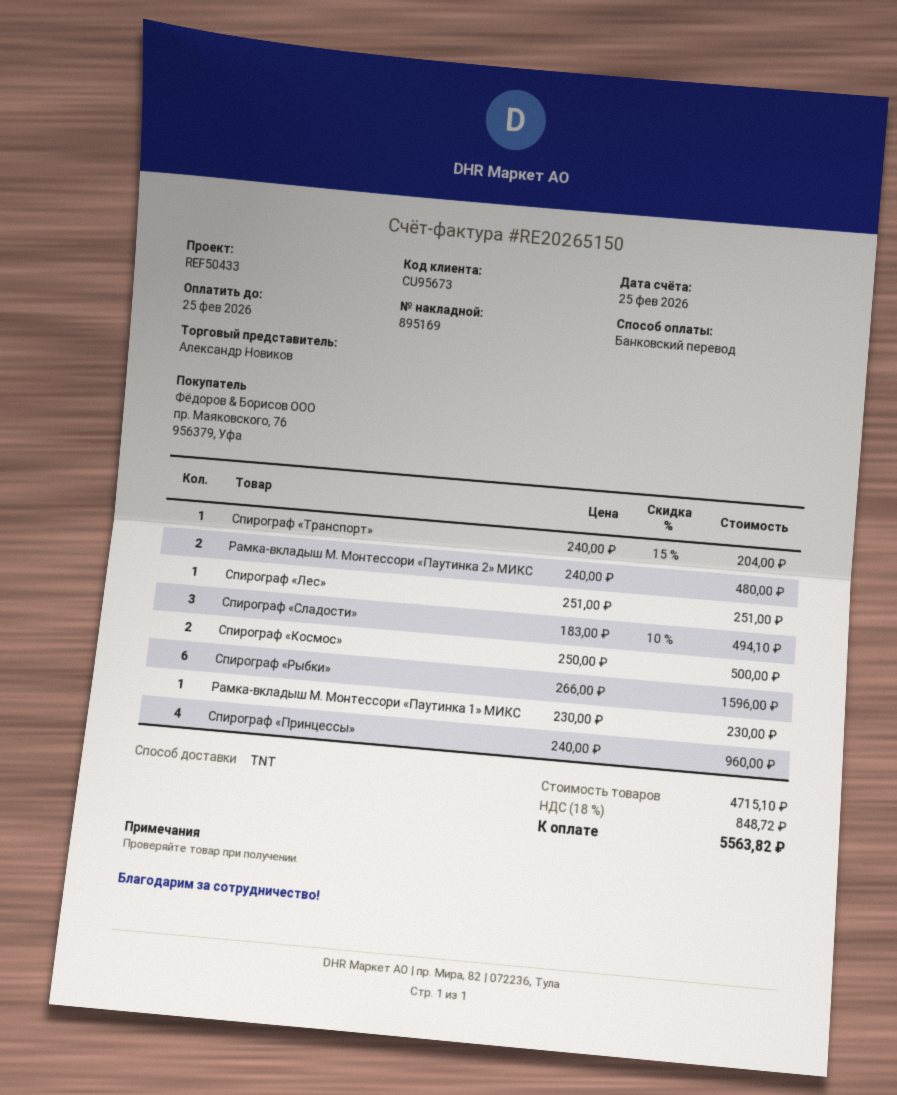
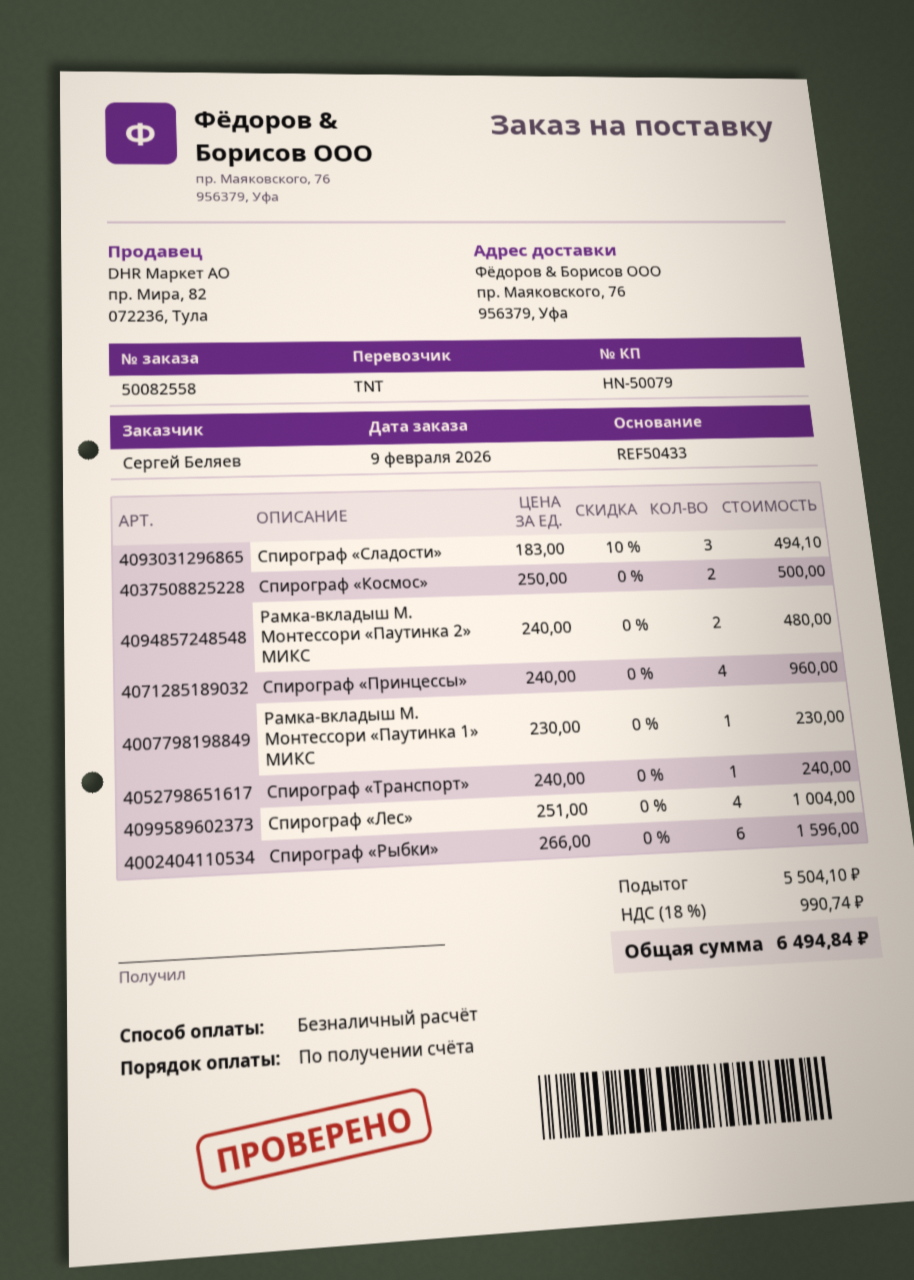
Спирограф «Транспорт»: 1 x 240.00 - 15% = 204.00 -> 1 x 240.00 = 240.00
Спирограф «Лес»: 1 x 251.00 = 251.00 -> 4 x 251.00 = 1004.00
subtotal: 4715.10 -> 5504.10
tax: 18% = 848.72 -> 18% = 990.74
total: 5563.82 -> 6494.84

